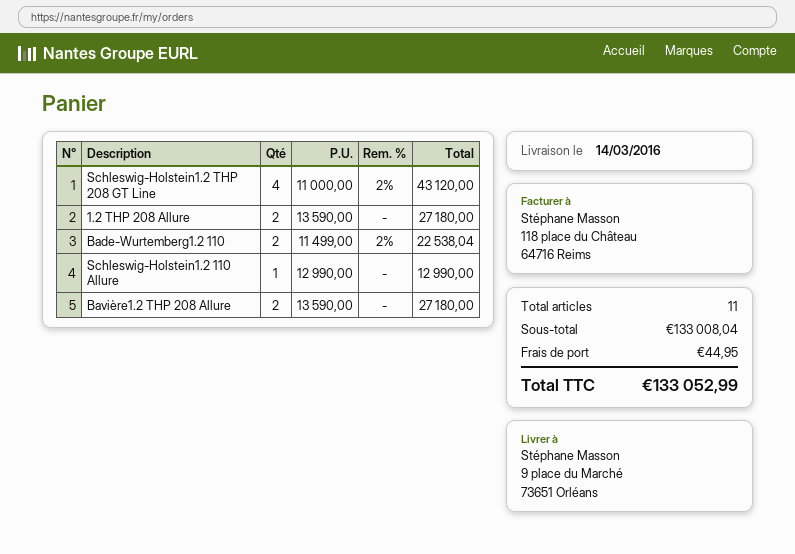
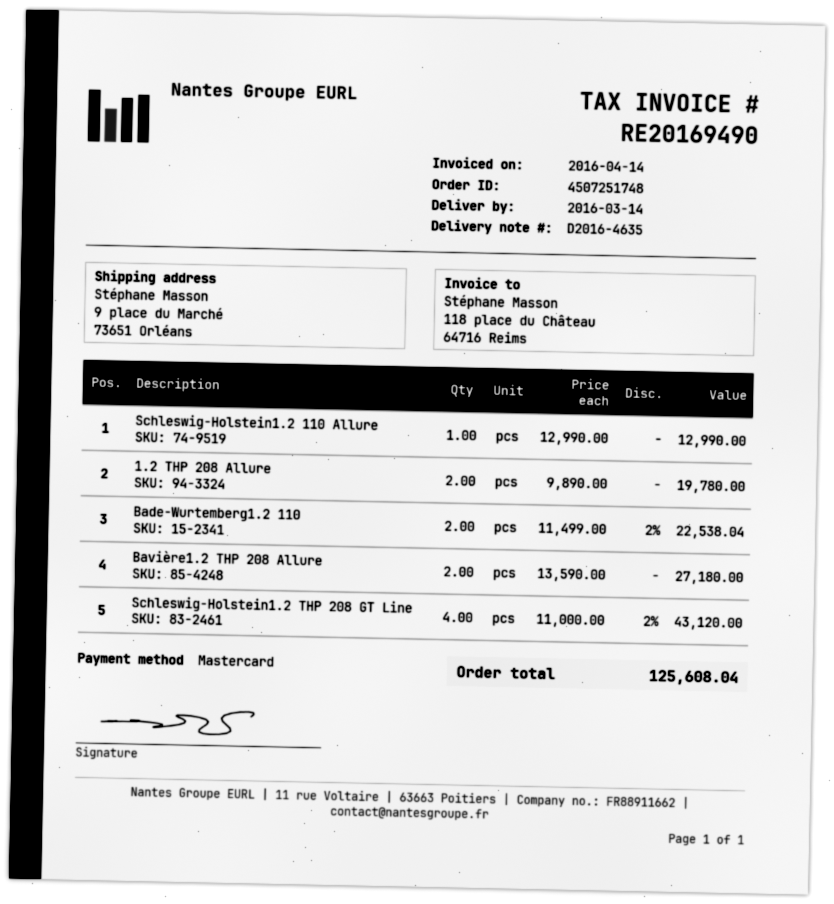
1.2 THP 208 Allure: 2 x 13590.00 = 27180.00 -> 2 x 9890.00 = 19780.00
shipping: 44.95 -> none
total: 133052.99 -> 125608.04

